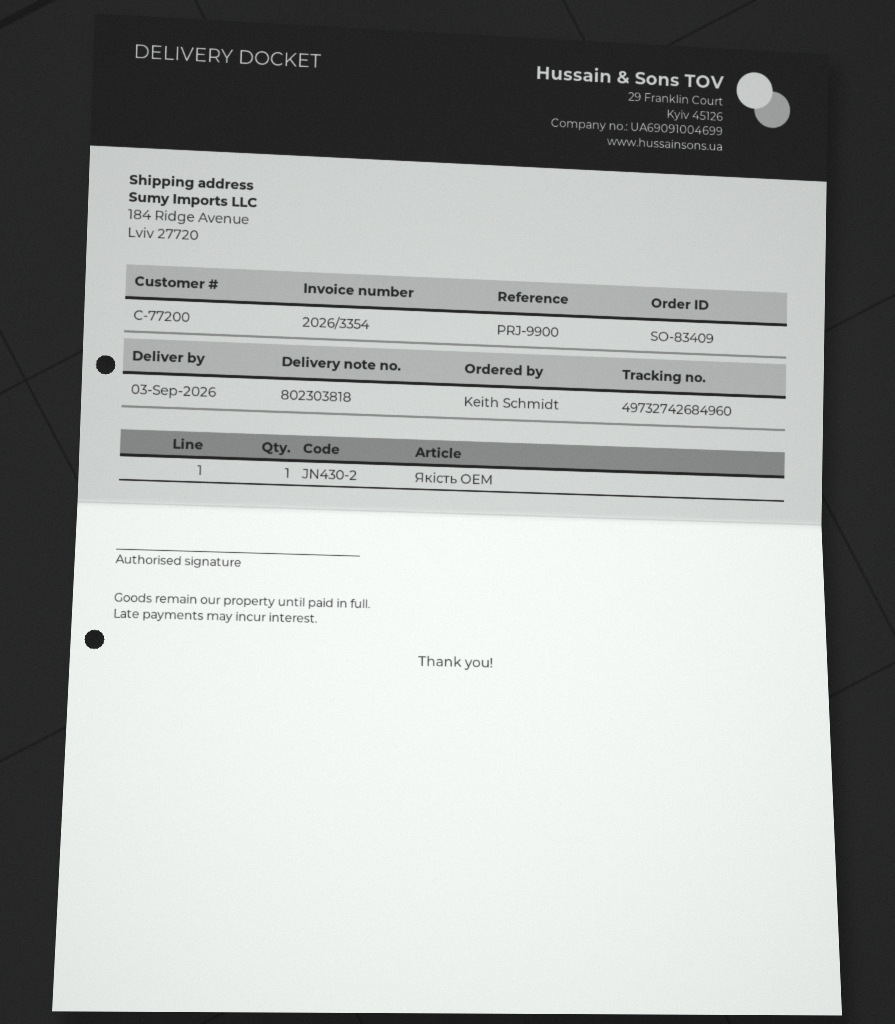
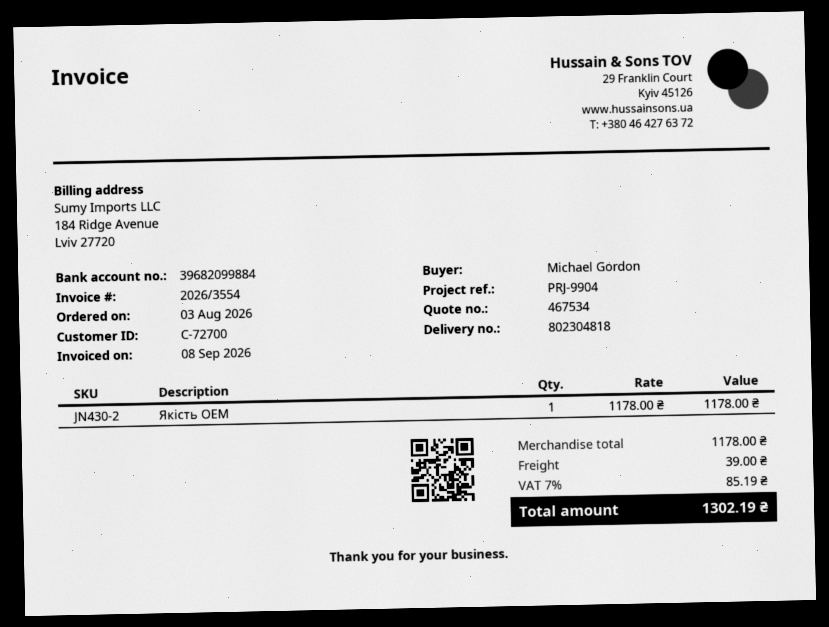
delivery note number: 802303818 -> 802304818
invoice number: 2026/3354 -> 2026/3554
customer number: C-77200 -> C-72700
reference: PRJ-9900 -> PRJ-9904
ordered by: Keith Schmidt -> Michael Gordon

